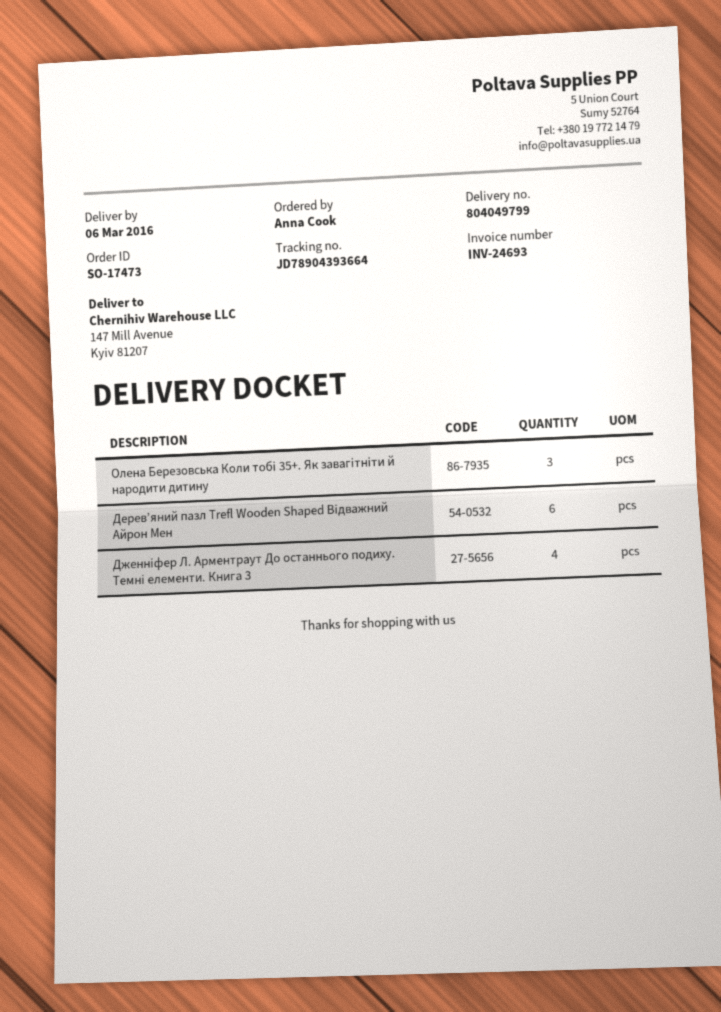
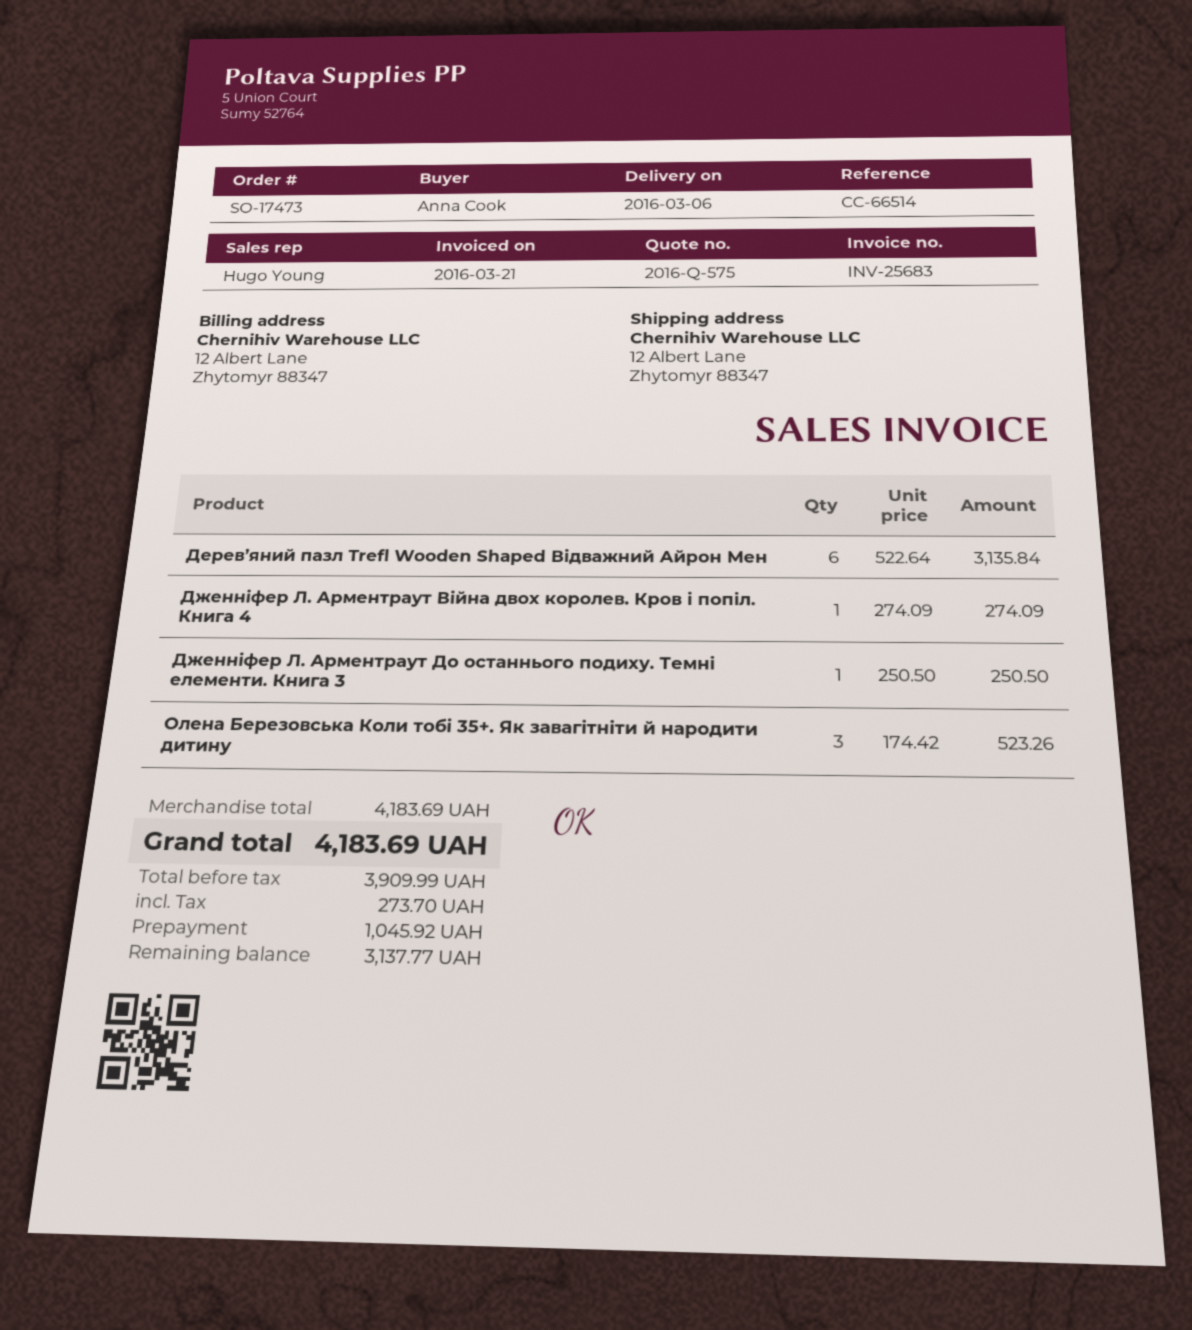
invoice number: INV-24693 -> INV-25683
ship to: 147 Mill Avenue, Kyiv 81207 -> 12 Albert Lane, Zhytomyr 88347
Дженніфер Л. Арментраут До останнього подиху. Темні елементи. Книга 3: 4 -> 1
Дженніфер Л. Арментраут Війна двох королев. Кров і попіл. Книга 4: none -> 1

